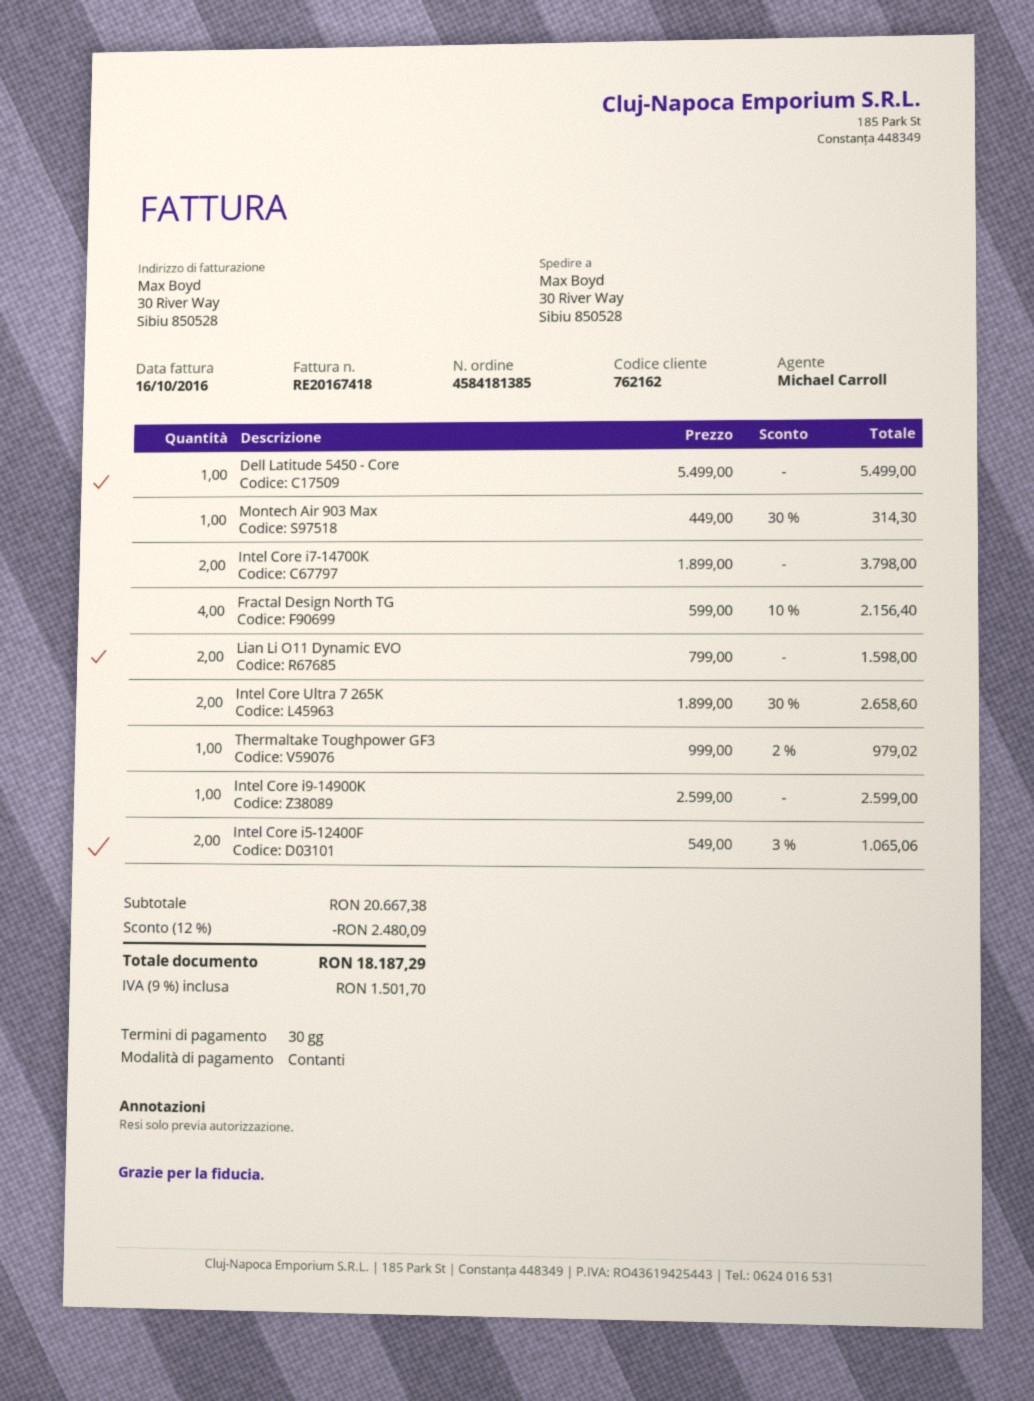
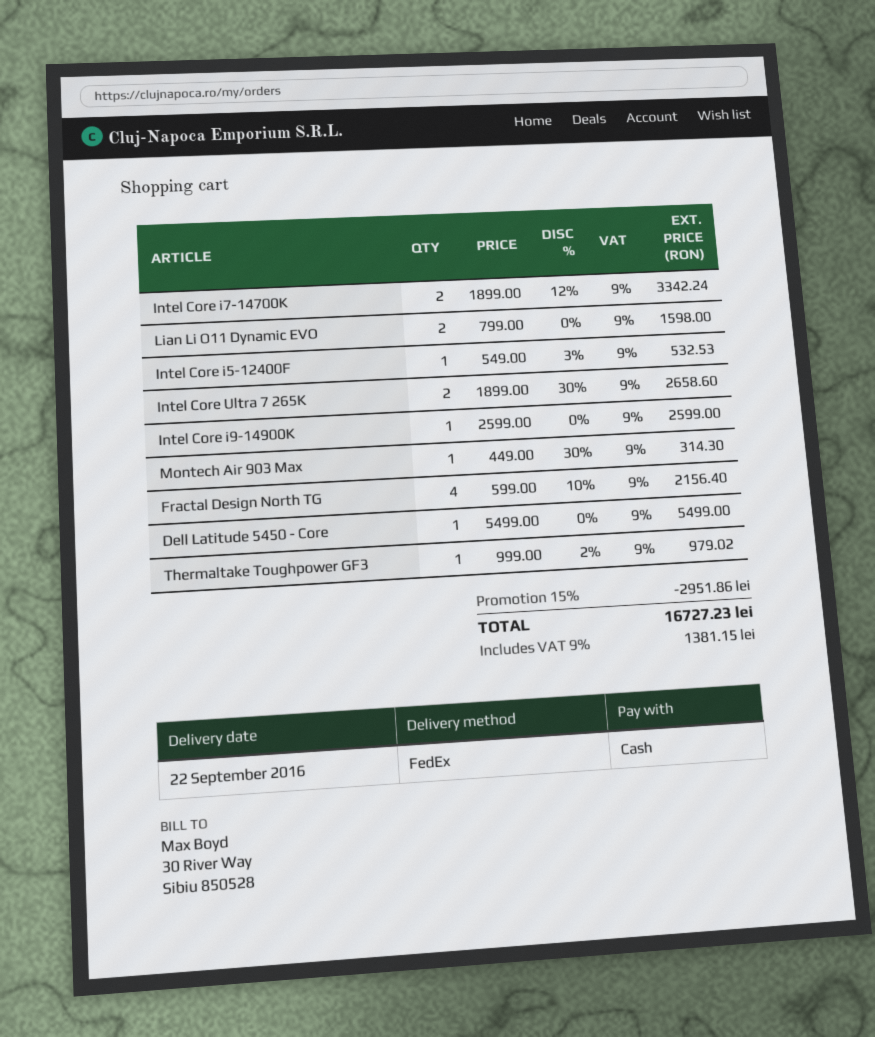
Intel Core i7-14700K: 2 x 1899.00 = 3798.00 -> 2 x 1899.00 - 12% = 3342.24
Intel Core i5-12400F: 2 x 549.00 - 3% = 1065.06 -> 1 x 549.00 - 3% = 532.53
discount: 12% = 2480.09 -> 15% = 2951.86
tax: 9% = 1501.70 -> 9% = 1381.15
total: 18187.29 -> 16727.23

